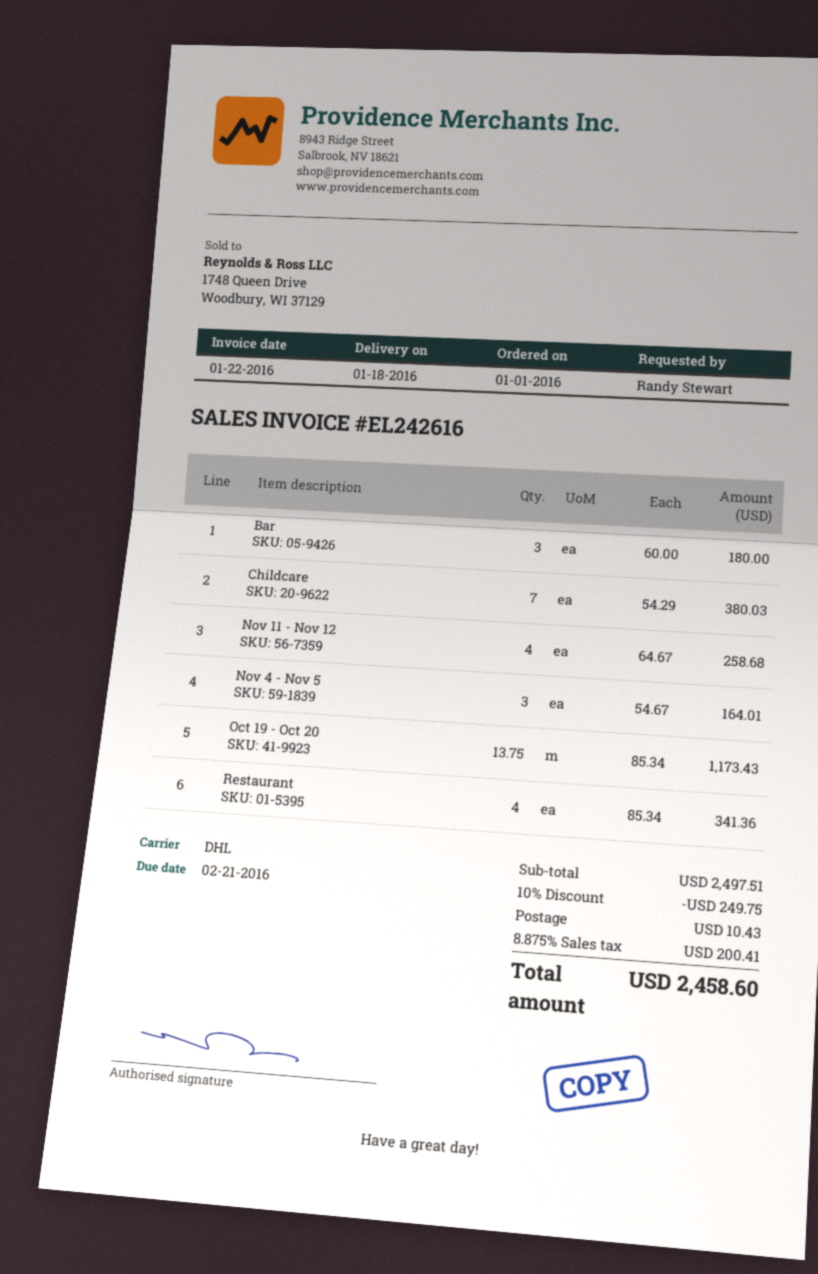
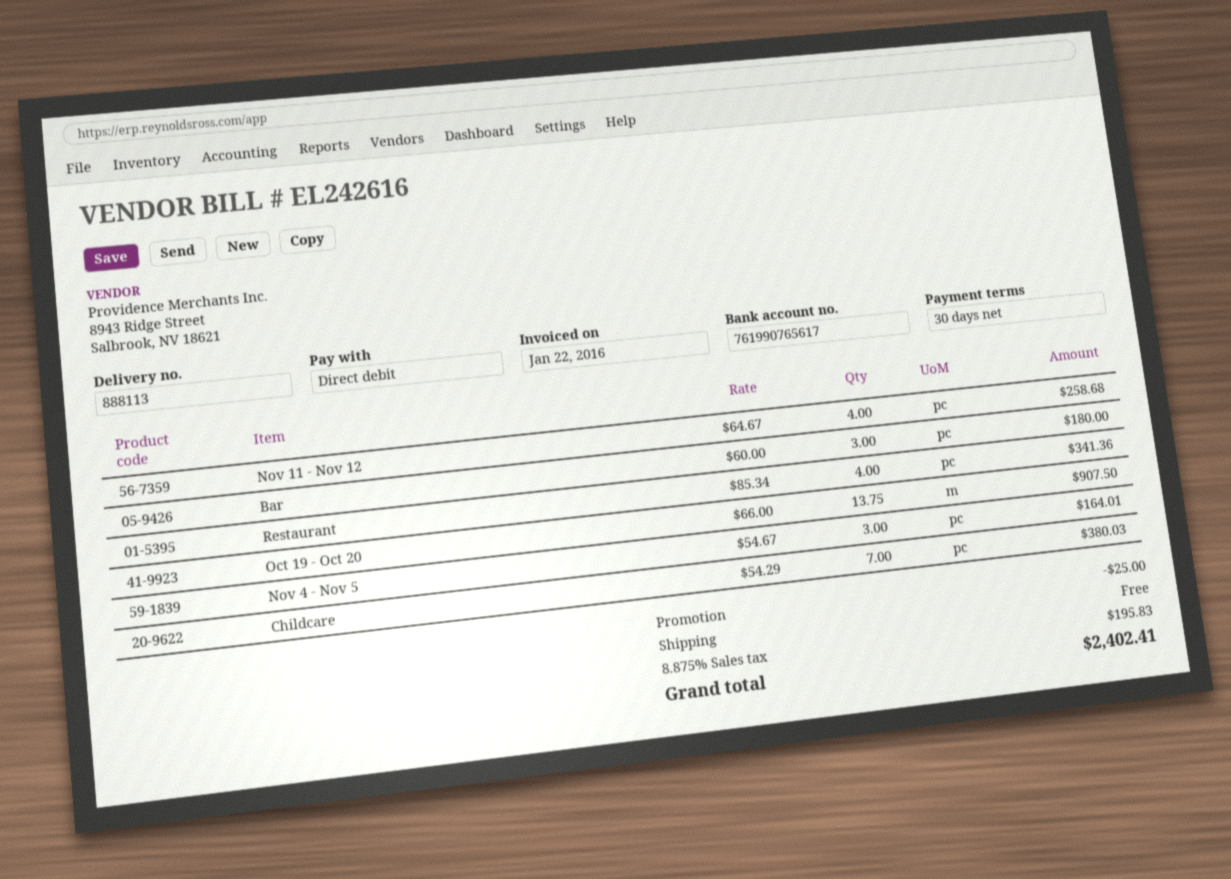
Oct 19 - Oct 20: 13.75 x 85.34 = 1173.43 -> 13.75 x 66.00 = 907.50
discount: 249.75 -> 25.00
shipping: 10.43 -> 0.00
tax: 8.875% = 200.41 -> 8.875% = 195.83
total: 2458.60 -> 2402.41

